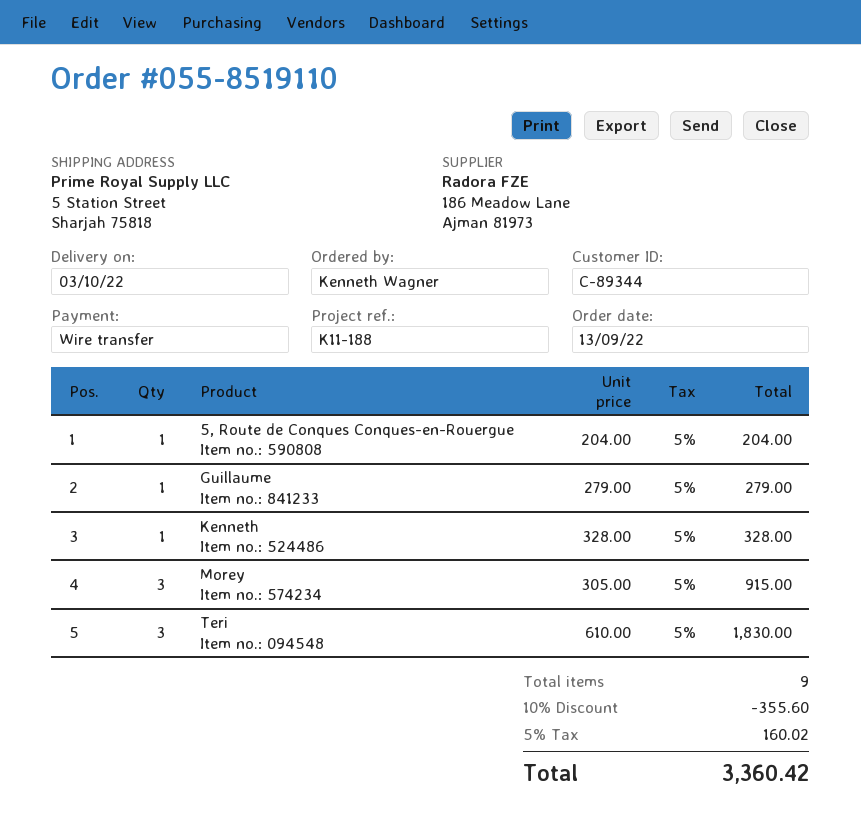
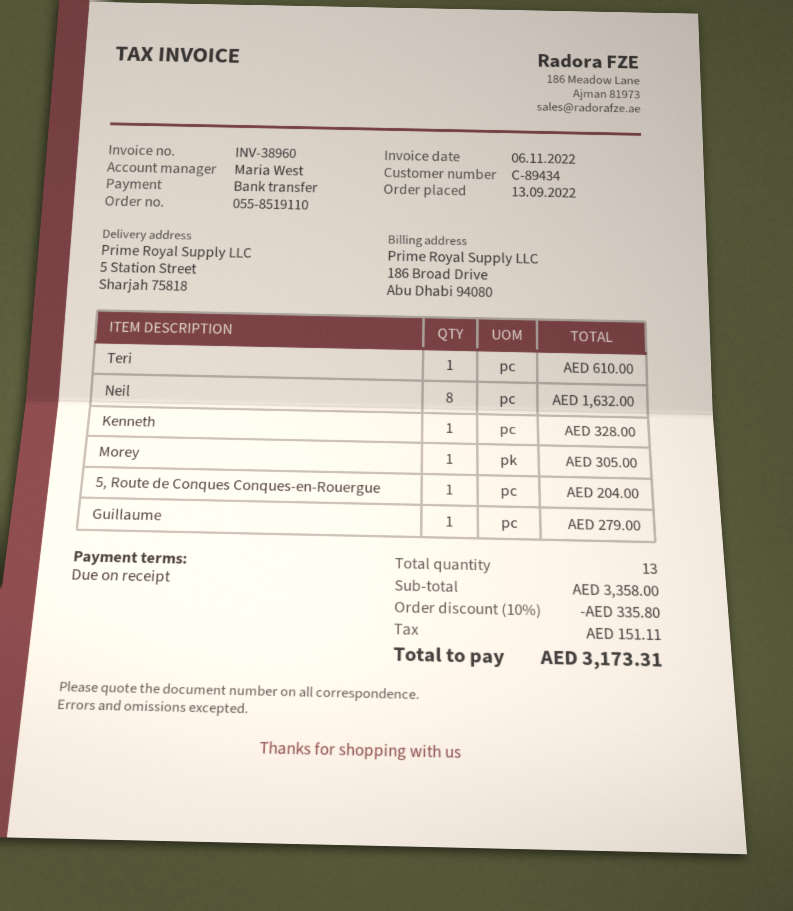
customer number: C-89344 -> C-89434
Morey: 3 for 915.00 -> 1 for 305.00
Teri: 3 for 1830.00 -> 1 for 610.00
Neil: none -> 8 for 1632.00
total quantity: 9 -> 13
discount: 10% = 355.60 -> 10% = 335.80
tax: 160.02 -> 151.11
total: 3360.42 -> 3173.31

